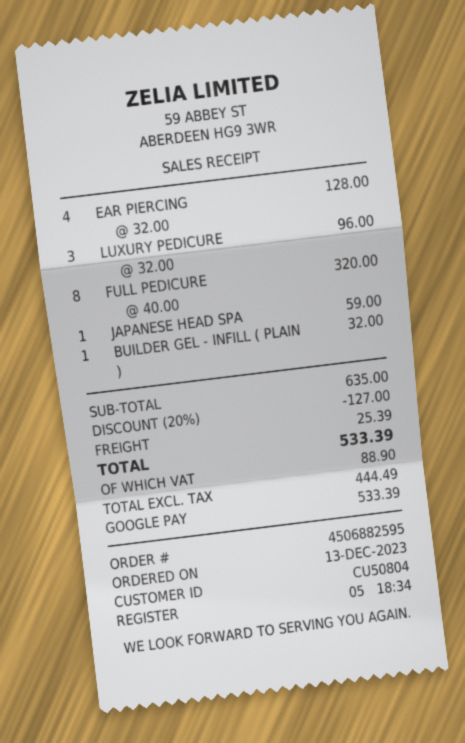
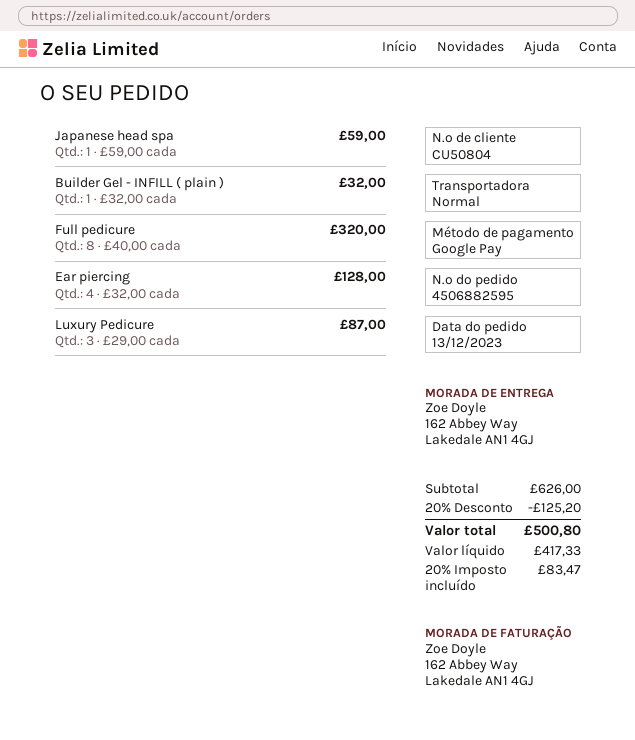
LUXURY PEDICURE: 3 x 32.00 = 96.00 -> 3 x 29.00 = 87.00
subtotal: 635.00 -> 626.00
discount: 20% = 127.00 -> 20% = 125.20
shipping: 25.39 -> none
net: 444.49 -> 417.33
tax: 88.90 -> 83.47
total: 533.39 -> 500.80

